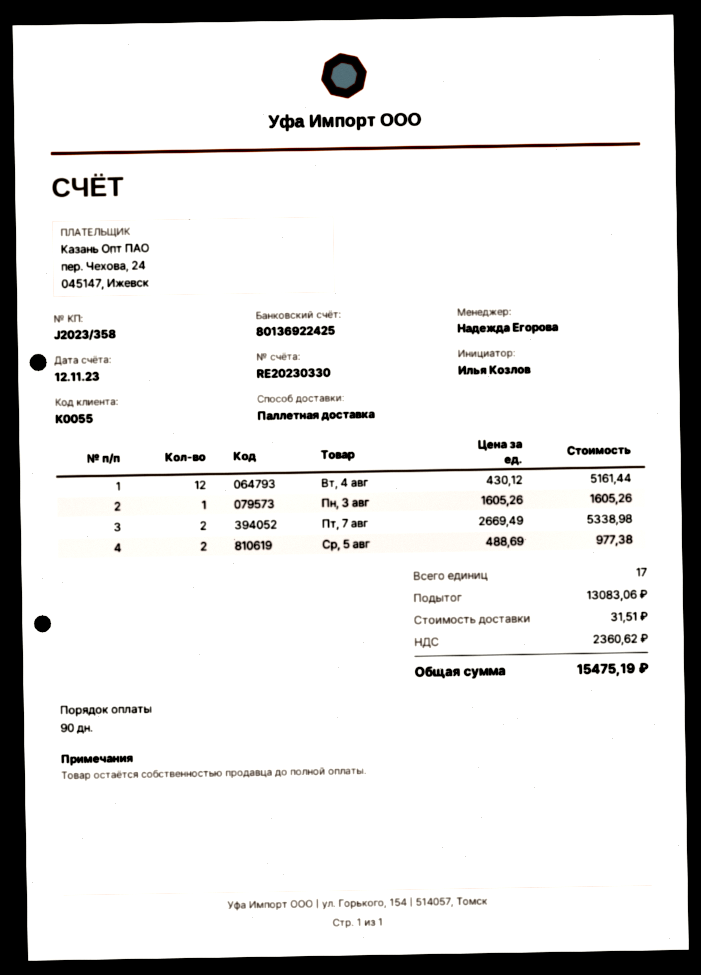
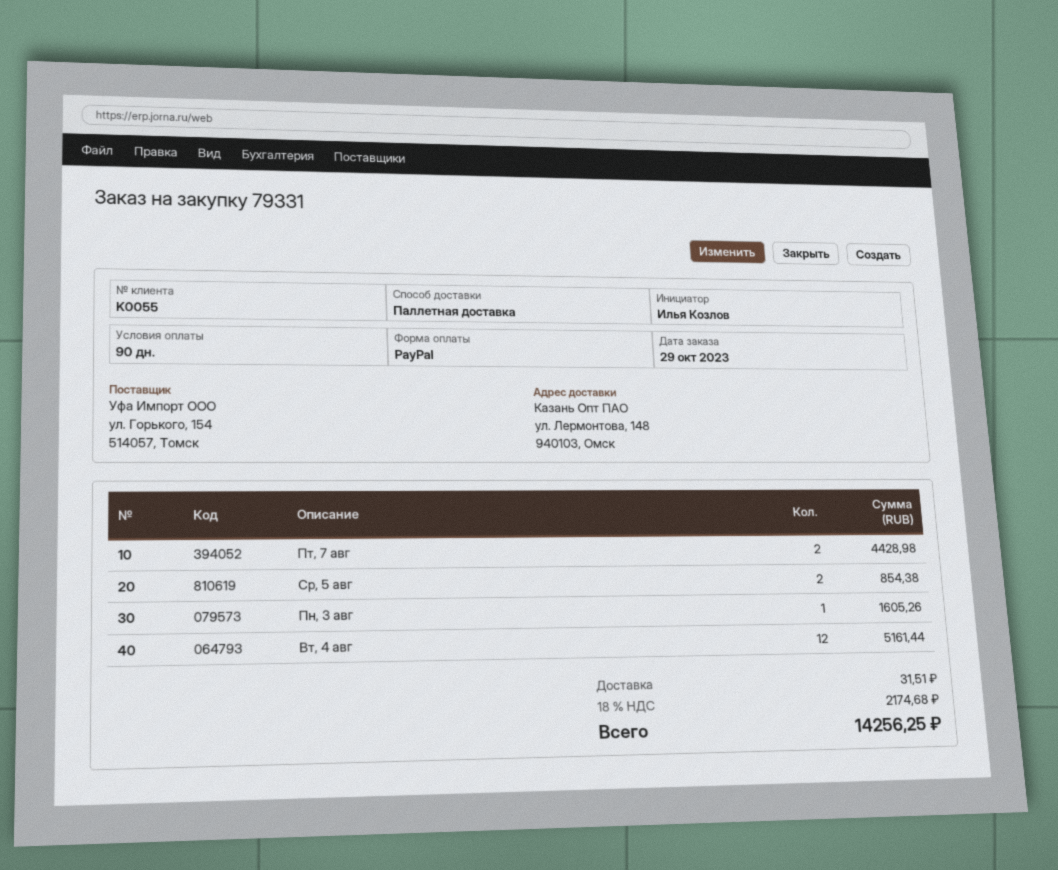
Пт, 7 авг: 2 for 5338.98 -> 2 for 4428.98
Ср, 5 авг: 2 for 977.38 -> 2 for 854.38
tax: 2360.62 -> 2174.68
total: 15475.19 -> 14256.25

